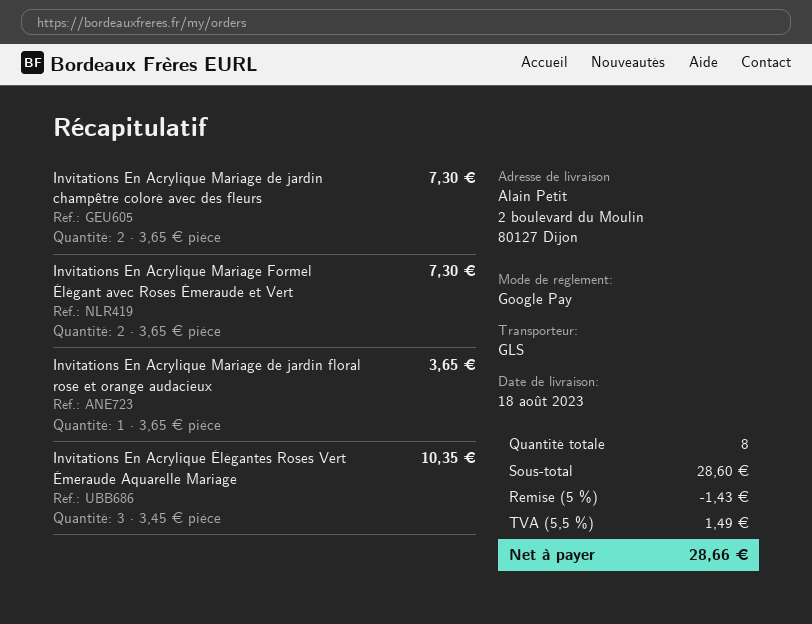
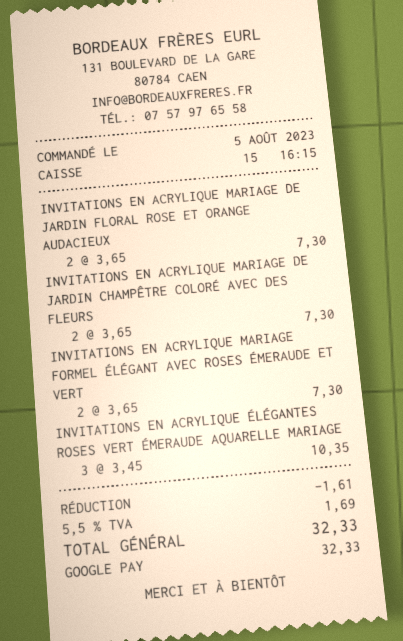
Invitations En Acrylique Mariage de jardin floral rose et orange audacieux: 1 x 3.65 = 3.65 -> 2 x 3.65 = 7.30
discount: 1.43 -> 1.61
tax: 5.5% = 1.49 -> 5.5% = 1.69
total: 28.66 -> 32.33

